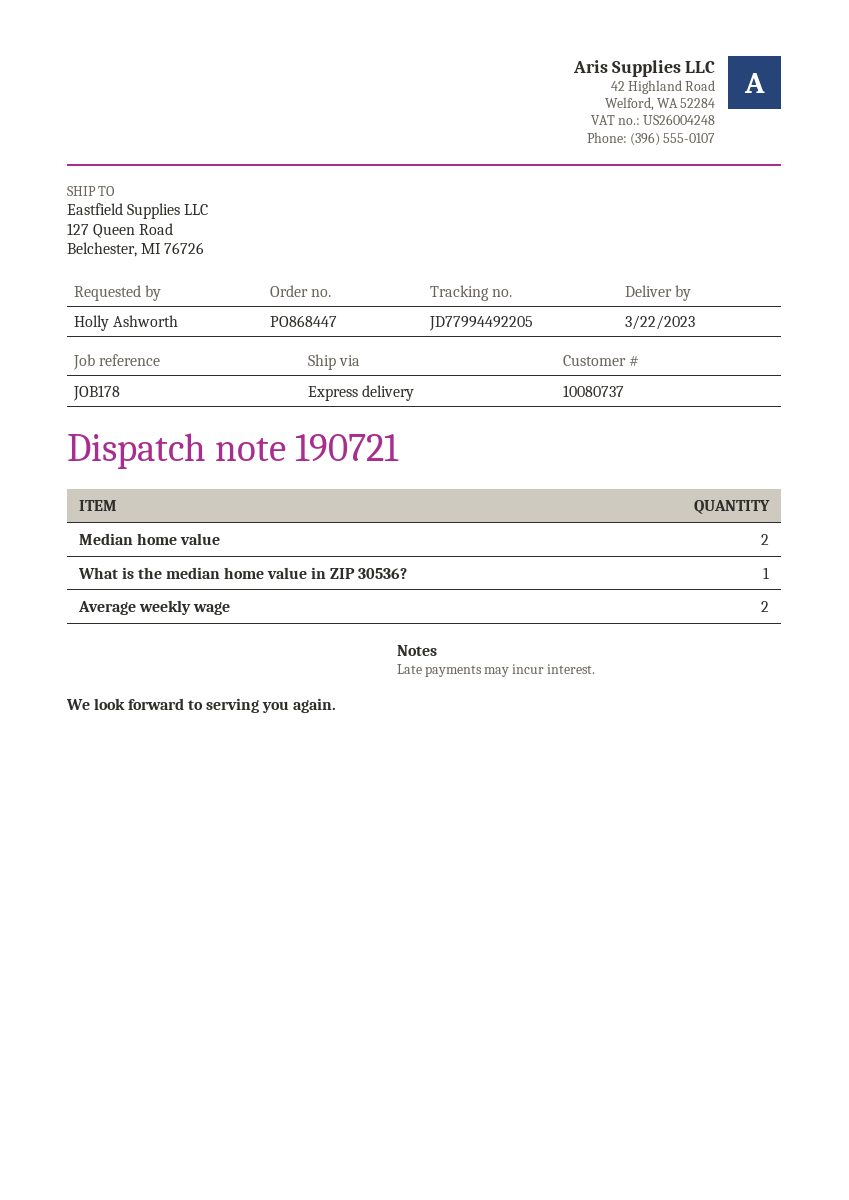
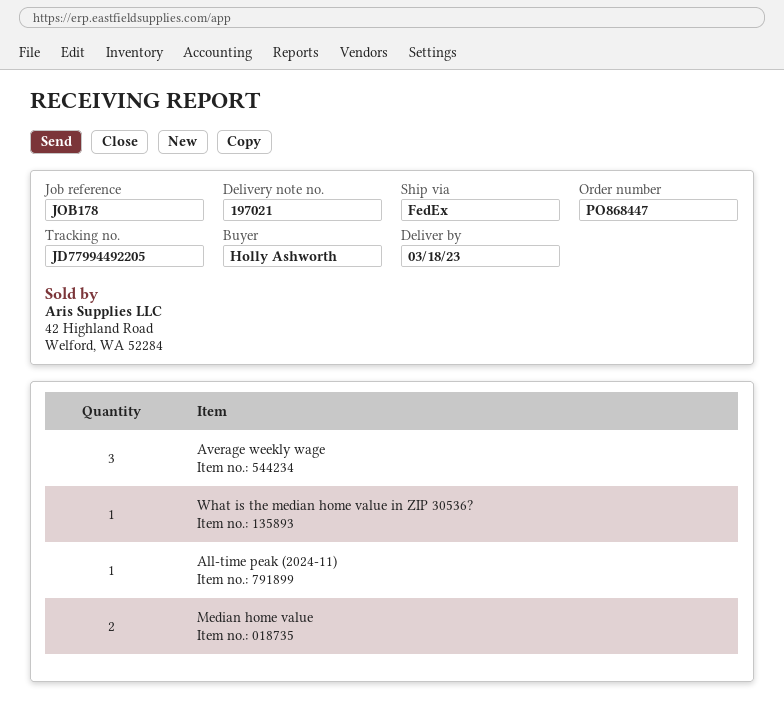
delivery note number: 190721 -> 197021
delivery date: 2023-03-22 -> 2023-03-18
shipping method: express -> FedEx
Average weekly wage: 2 -> 3
All-time peak (2024-11): none -> 1

